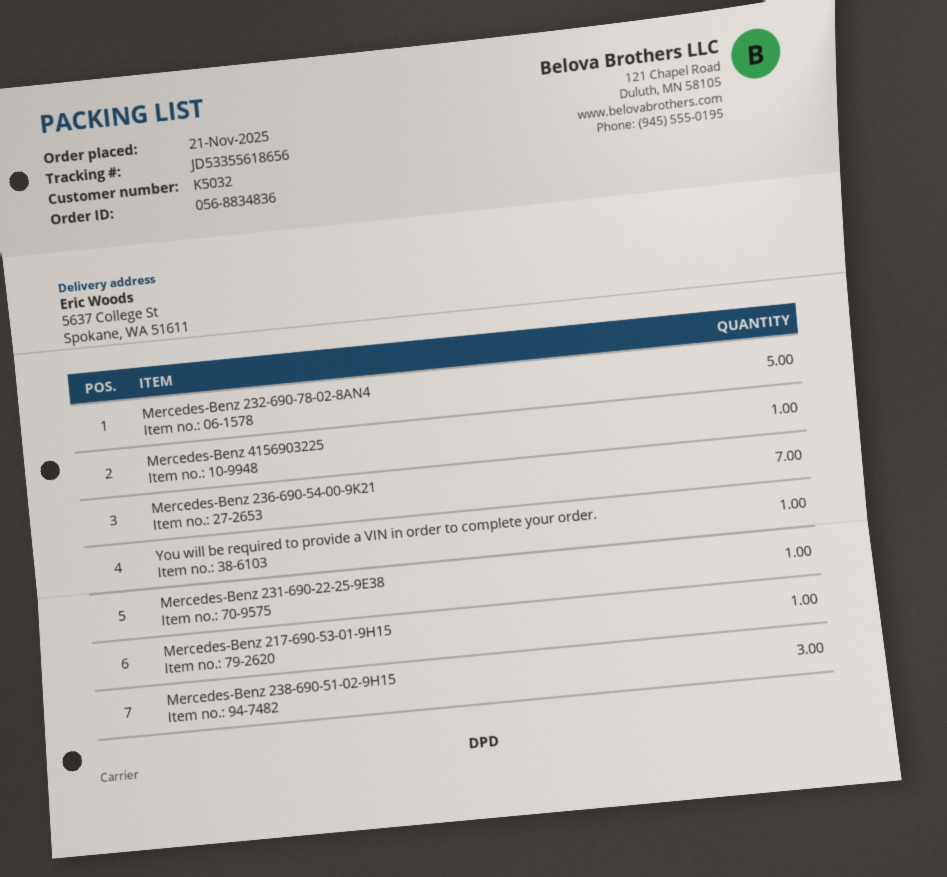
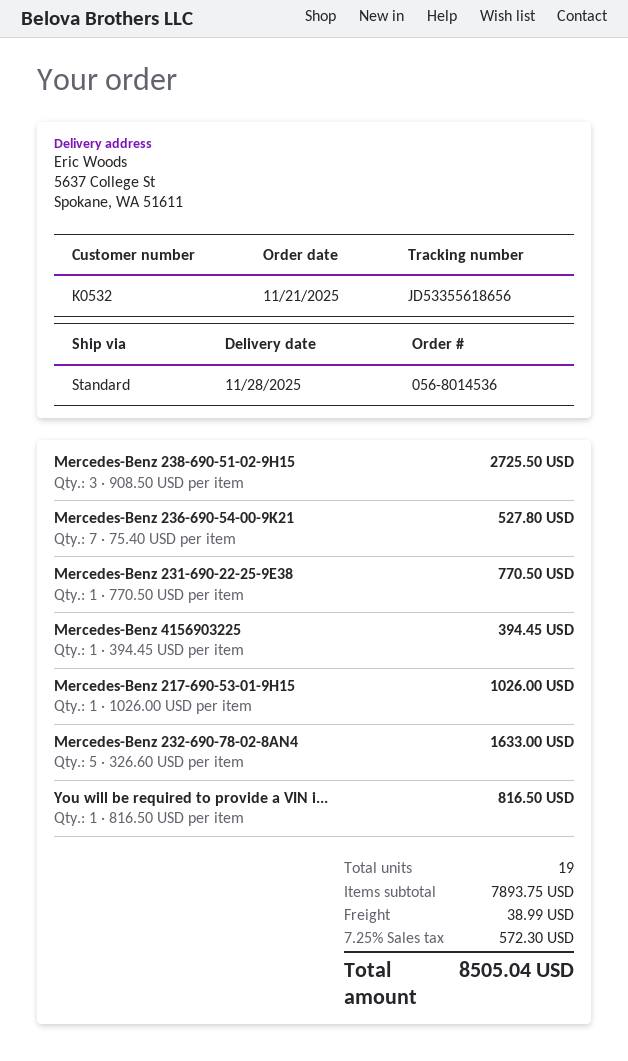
order number: 056-8834836 -> 056-8014536
customer number: K5032 -> K0532
shipping method: DPD -> standard

